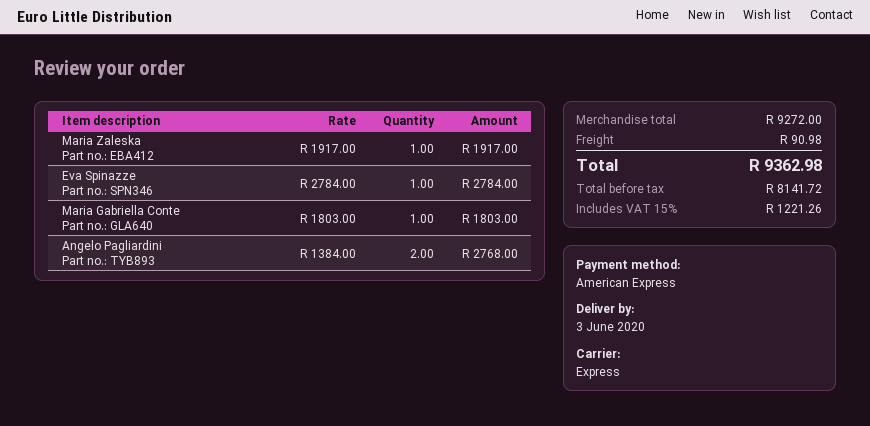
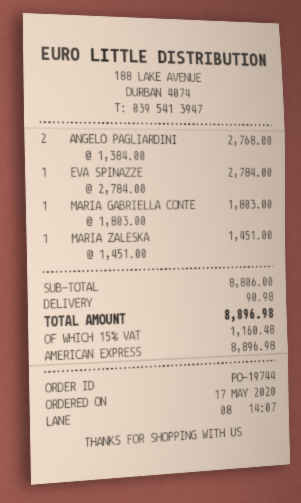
Maria Zaleska: 1 x 1917.00 = 1917.00 -> 1 x 1451.00 = 1451.00
subtotal: 9272.00 -> 8806.00
tax: 15% = 1221.26 -> 15% = 1160.48
total: 9362.98 -> 8896.98

